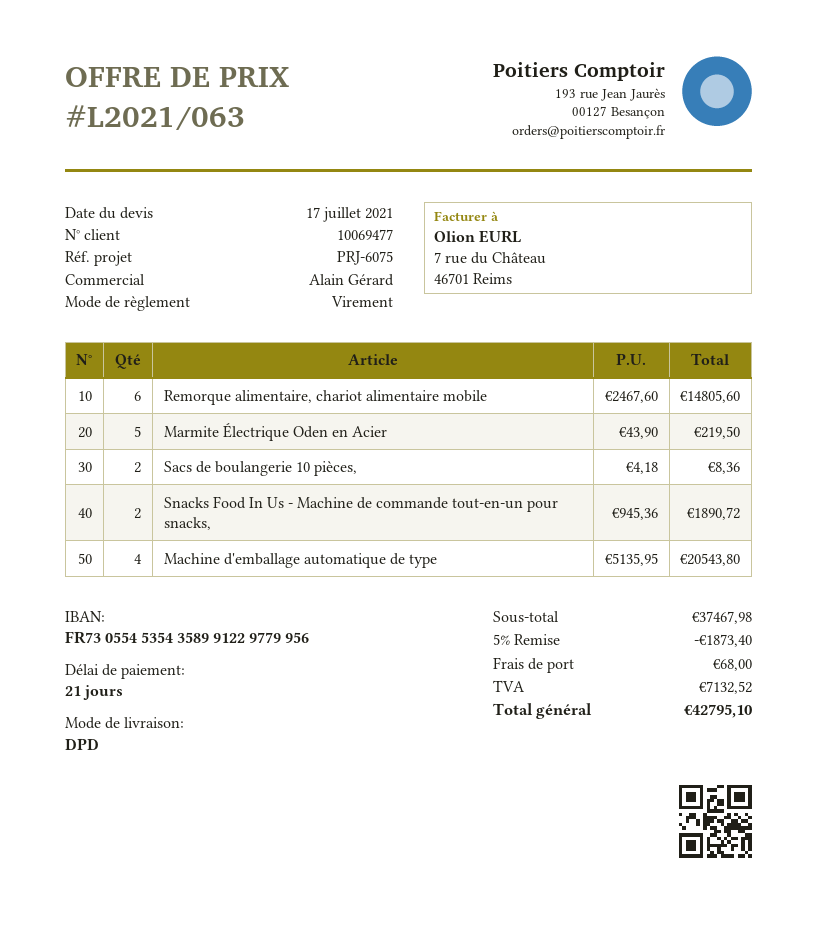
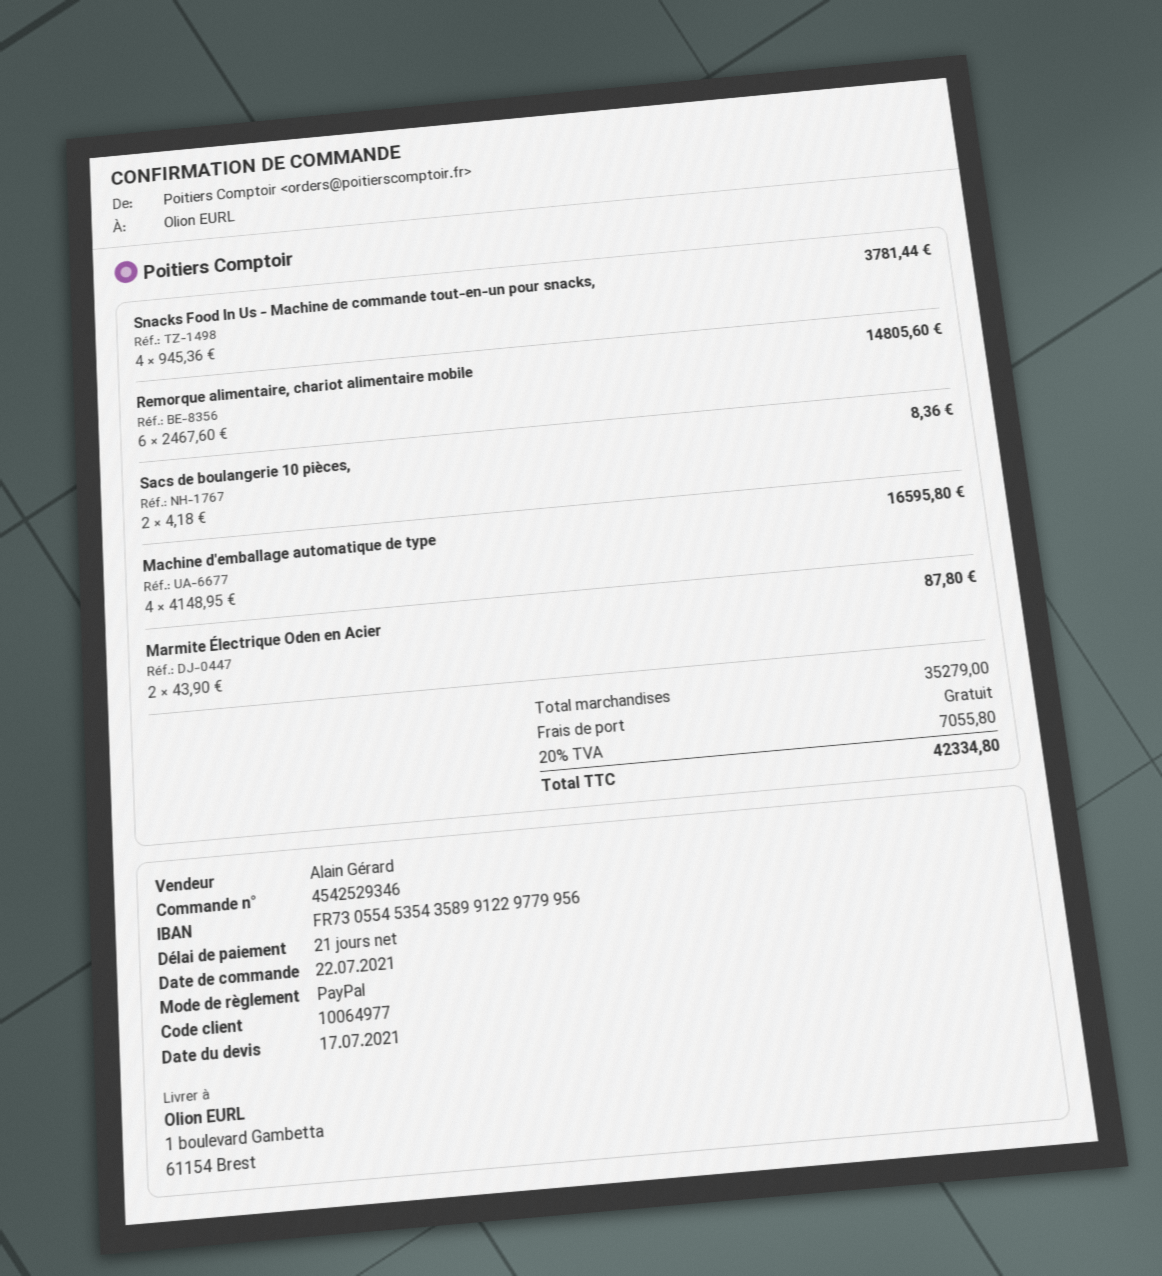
customer number: 10069477 -> 10064977
payment method: bank transfer -> PayPal
Marmite Électrique Oden en Acier: 5 x 43.90 = 219.50 -> 2 x 43.90 = 87.80
Snacks Food In Us - Machine de commande tout-en-un pour snacks,: 2 x 945.36 = 1890.72 -> 4 x 945.36 = 3781.44
Machine d'emballage automatique de type: 4 x 5135.95 = 20543.80 -> 4 x 4148.95 = 16595.80
subtotal: 37467.98 -> 35279.00
discount: 5% = 1873.40 -> none
shipping: 68.00 -> 0.00
tax: 7132.52 -> 7055.80
total: 42795.10 -> 42334.80

